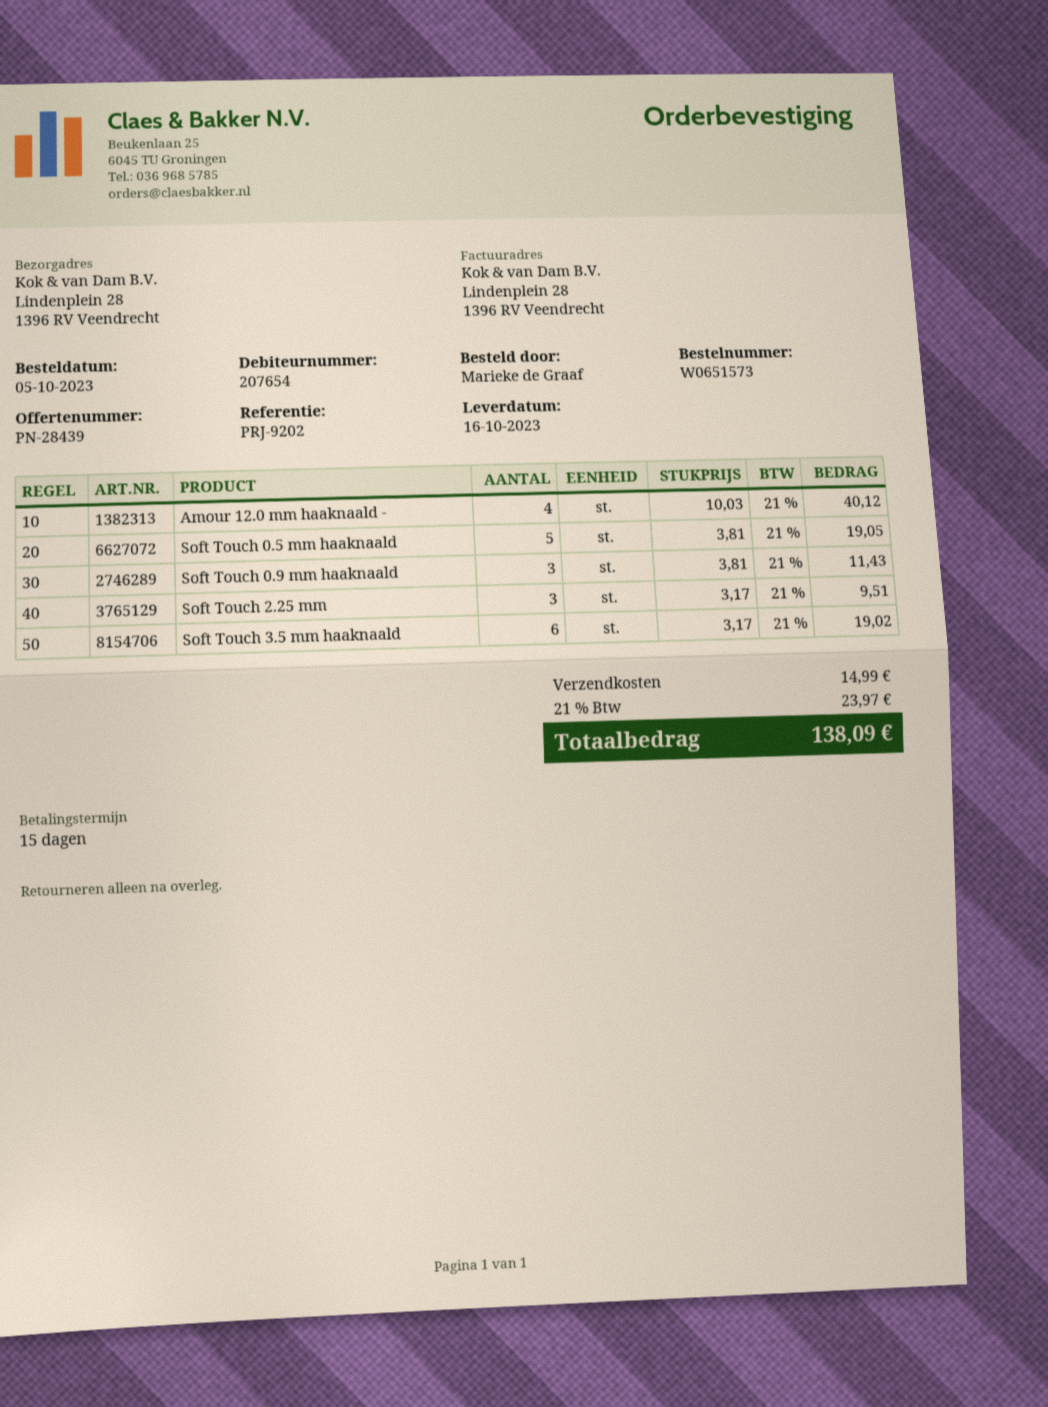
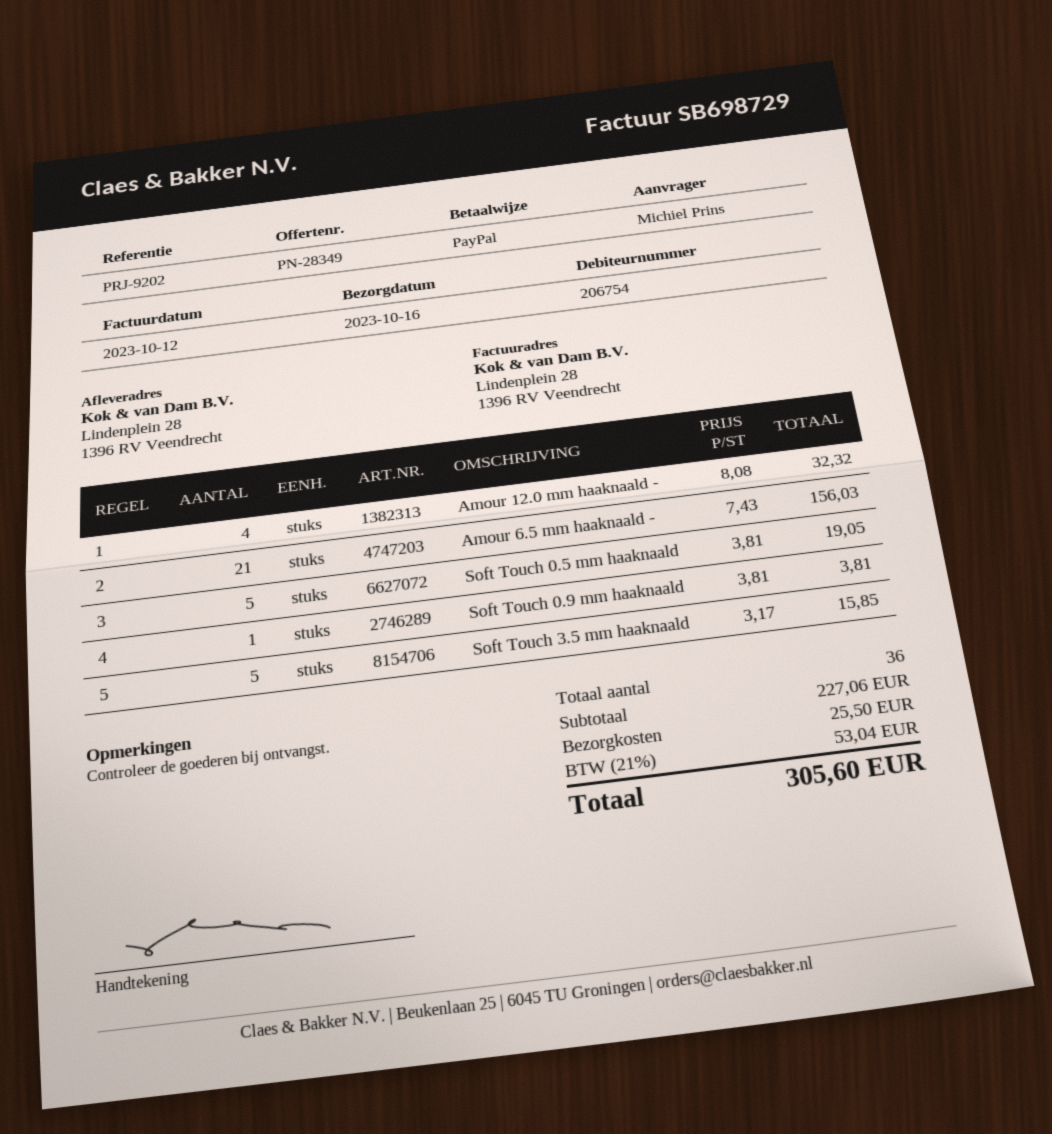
quote number: PN-28439 -> PN-28349
customer number: 207654 -> 206754
ordered by: Marieke de Graaf -> Michiel Prins
Amour 12.0 mm haaknaald -: 4 x 10.03 = 40.12 -> 4 x 8.08 = 32.32
Soft Touch 0.9 mm haaknaald: 3 x 3.81 = 11.43 -> 1 x 3.81 = 3.81
Soft Touch 2.25 mm: 3 x 3.17 = 9.51 -> none
Soft Touch 3.5 mm haaknaald: 6 x 3.17 = 19.02 -> 5 x 3.17 = 15.85
Amour 6.5 mm haaknaald -: none -> 21 x 7.43 = 156.03
shipping: 14.99 -> 25.50
tax: 21% = 23.97 -> 21% = 53.04
total: 138.09 -> 305.60

